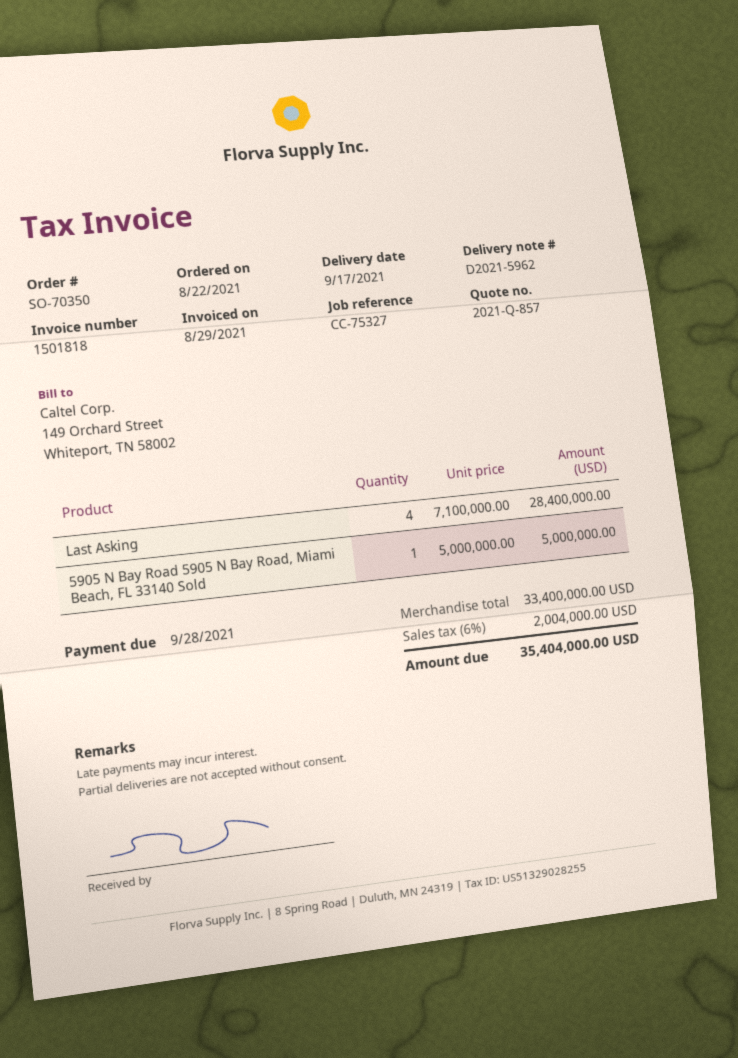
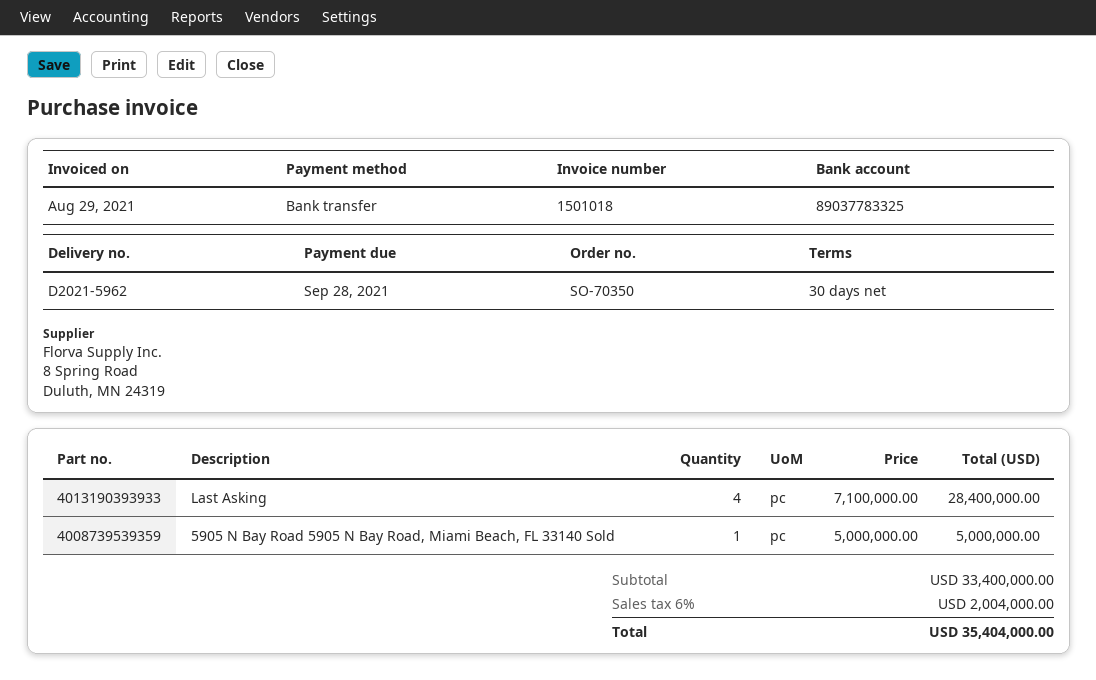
invoice number: 1501818 -> 1501018

